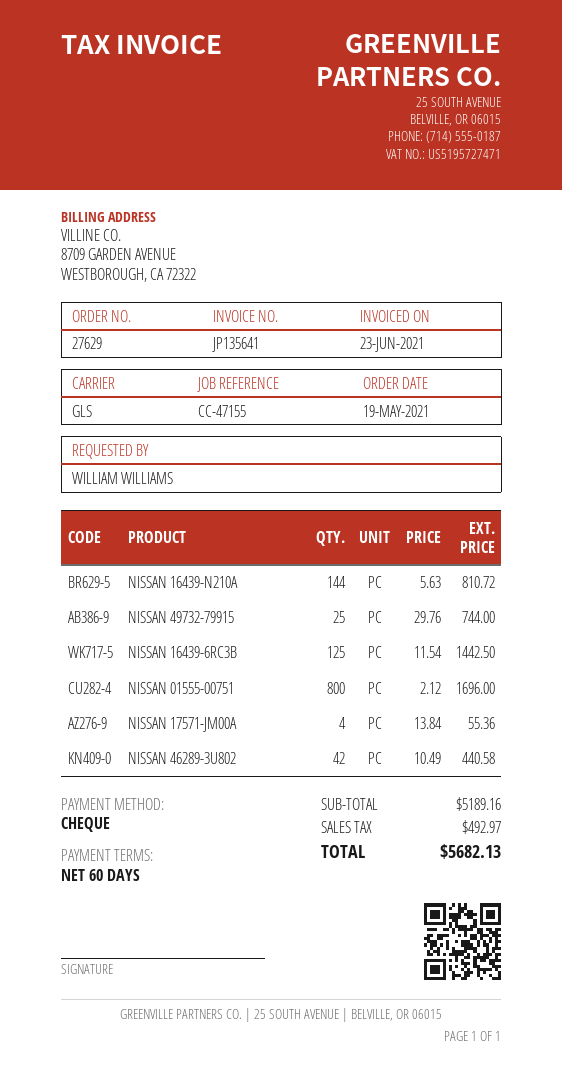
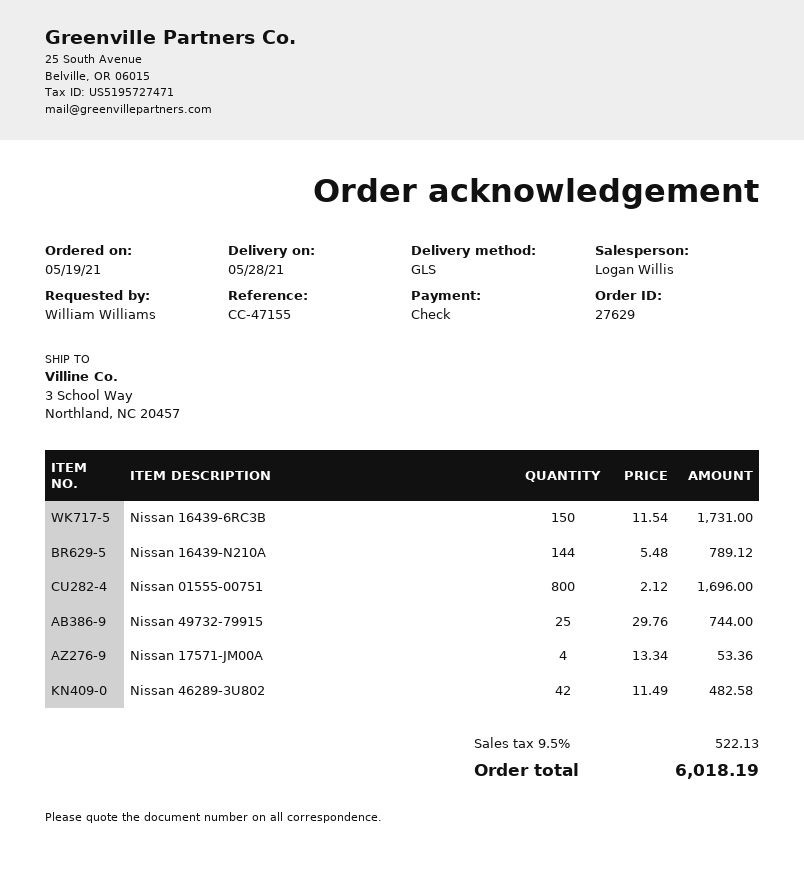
NISSAN 16439-N210A: 144 x 5.63 = 810.72 -> 144 x 5.48 = 789.12
NISSAN 16439-6RC3B: 125 x 11.54 = 1442.50 -> 150 x 11.54 = 1731.00
NISSAN 17571-JM00A: 4 x 13.84 = 55.36 -> 4 x 13.34 = 53.36
NISSAN 46289-3U802: 42 x 10.49 = 440.58 -> 42 x 11.49 = 482.58
tax: 492.97 -> 522.13
total: 5682.13 -> 6018.19

